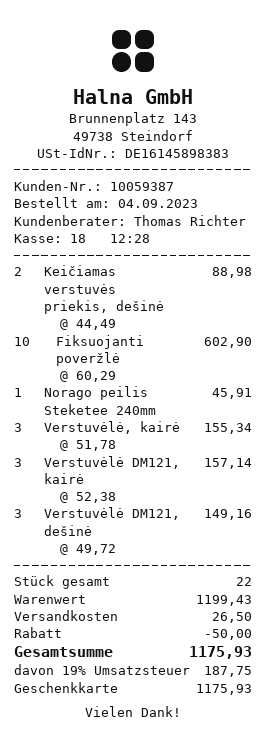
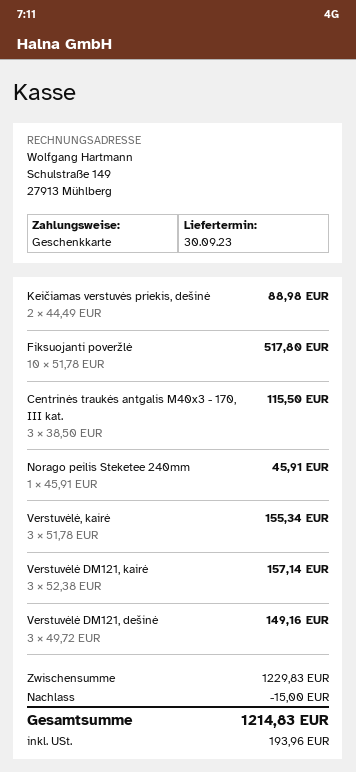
Fiksuojanti poveržlė: 10 x 60.29 = 602.90 -> 10 x 51.78 = 517.80
Centrinės traukės antgalis M40x3 - 170, III kat.: none -> 3 x 38.50 = 115.50
subtotal: 1199.43 -> 1229.83
discount: 50.00 -> 15.00
shipping: 26.50 -> none
tax: 187.75 -> 193.96
total: 1175.93 -> 1214.83

